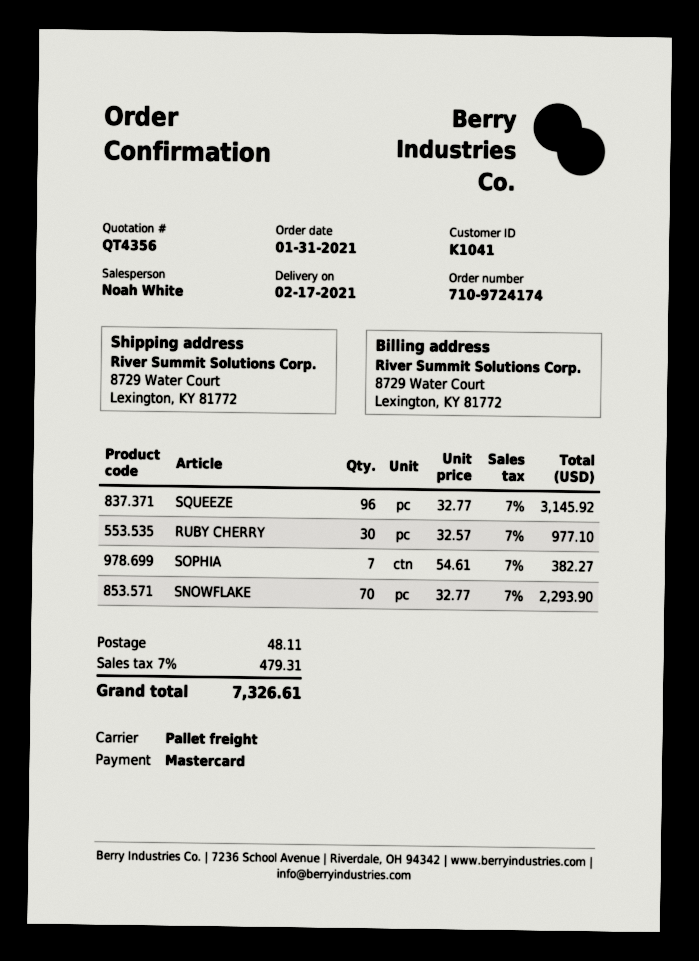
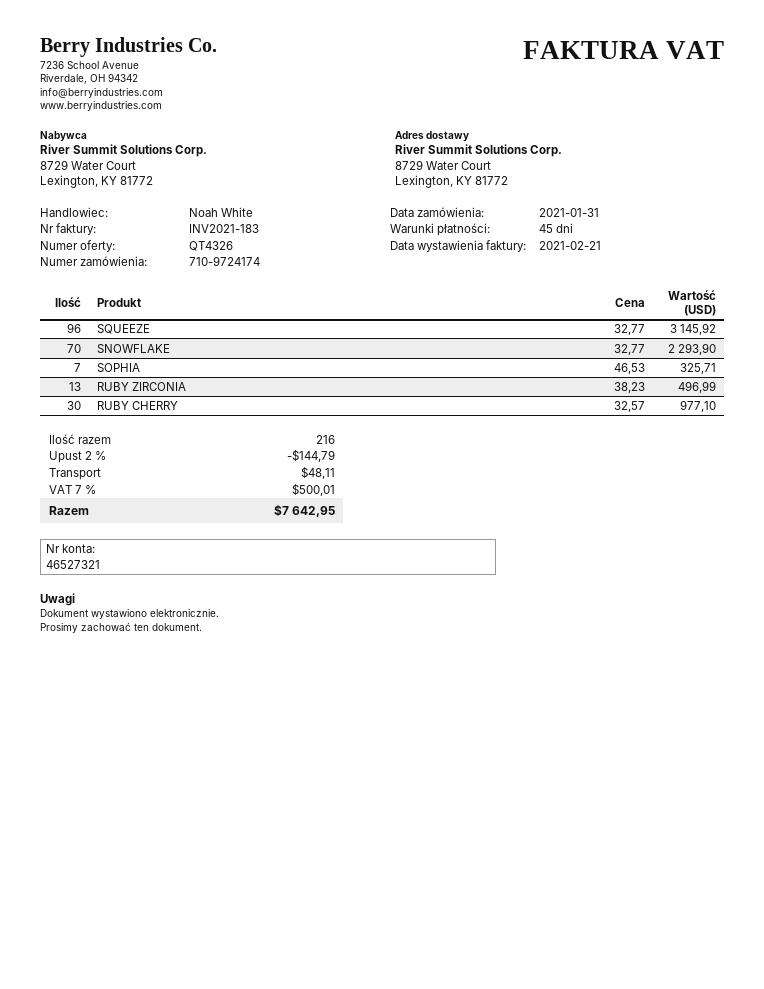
quote number: QT4356 -> QT4326
SOPHIA: 7 x 54.61 = 382.27 -> 7 x 46.53 = 325.71
RUBY ZIRCONIA: none -> 13 x 38.23 = 496.99
discount: none -> 2% = 144.79
tax: 7% = 479.31 -> 7% = 500.01
total: 7326.61 -> 7642.95

